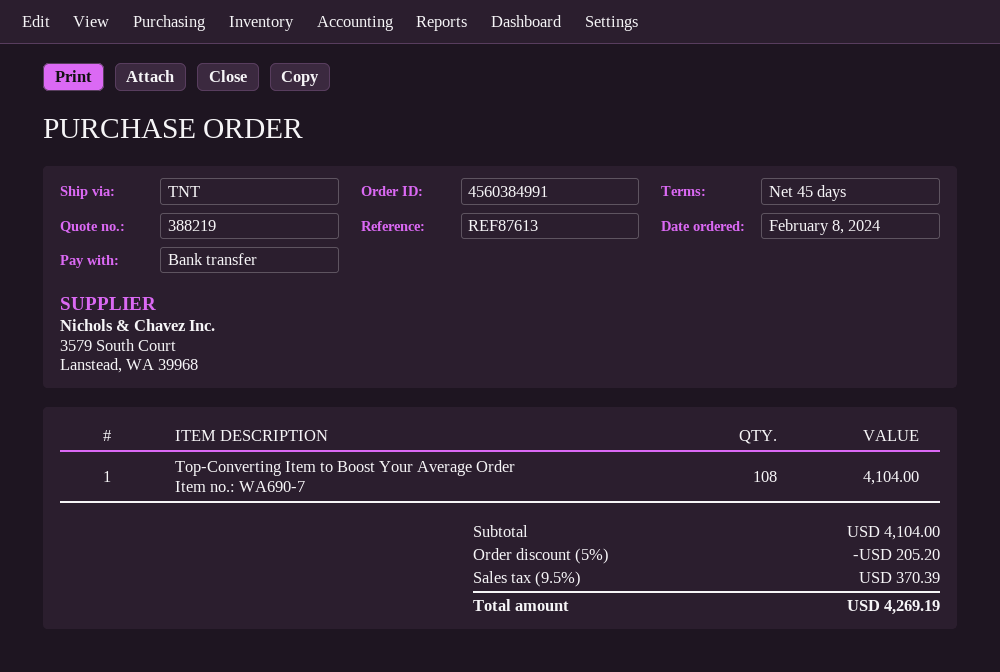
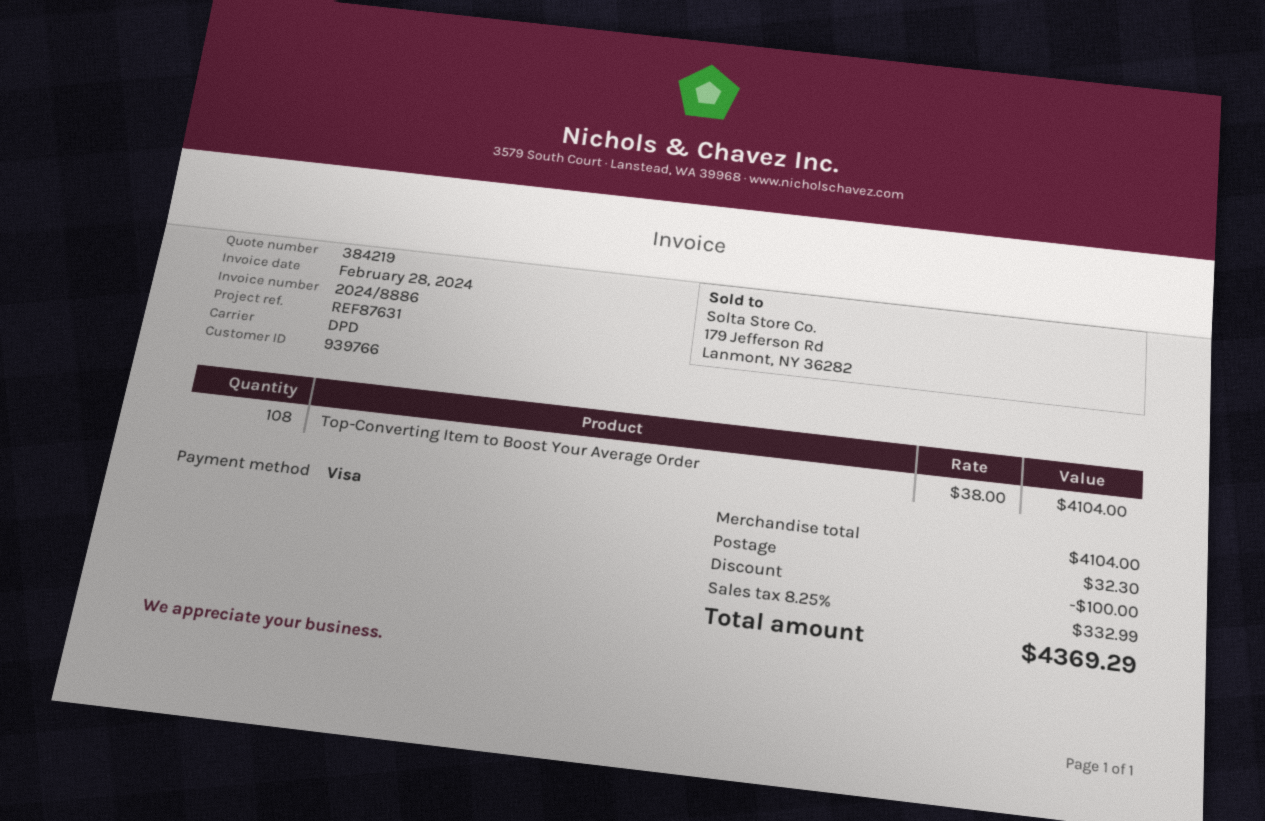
quote number: 388219 -> 384219
reference: REF87613 -> REF87631
payment method: bank transfer -> Visa
shipping method: TNT -> DPD
discount: 205.20 -> 100.00
shipping: none -> 32.30
tax: 9.5% = 370.39 -> 8.25% = 332.99
total: 4269.19 -> 4369.29

